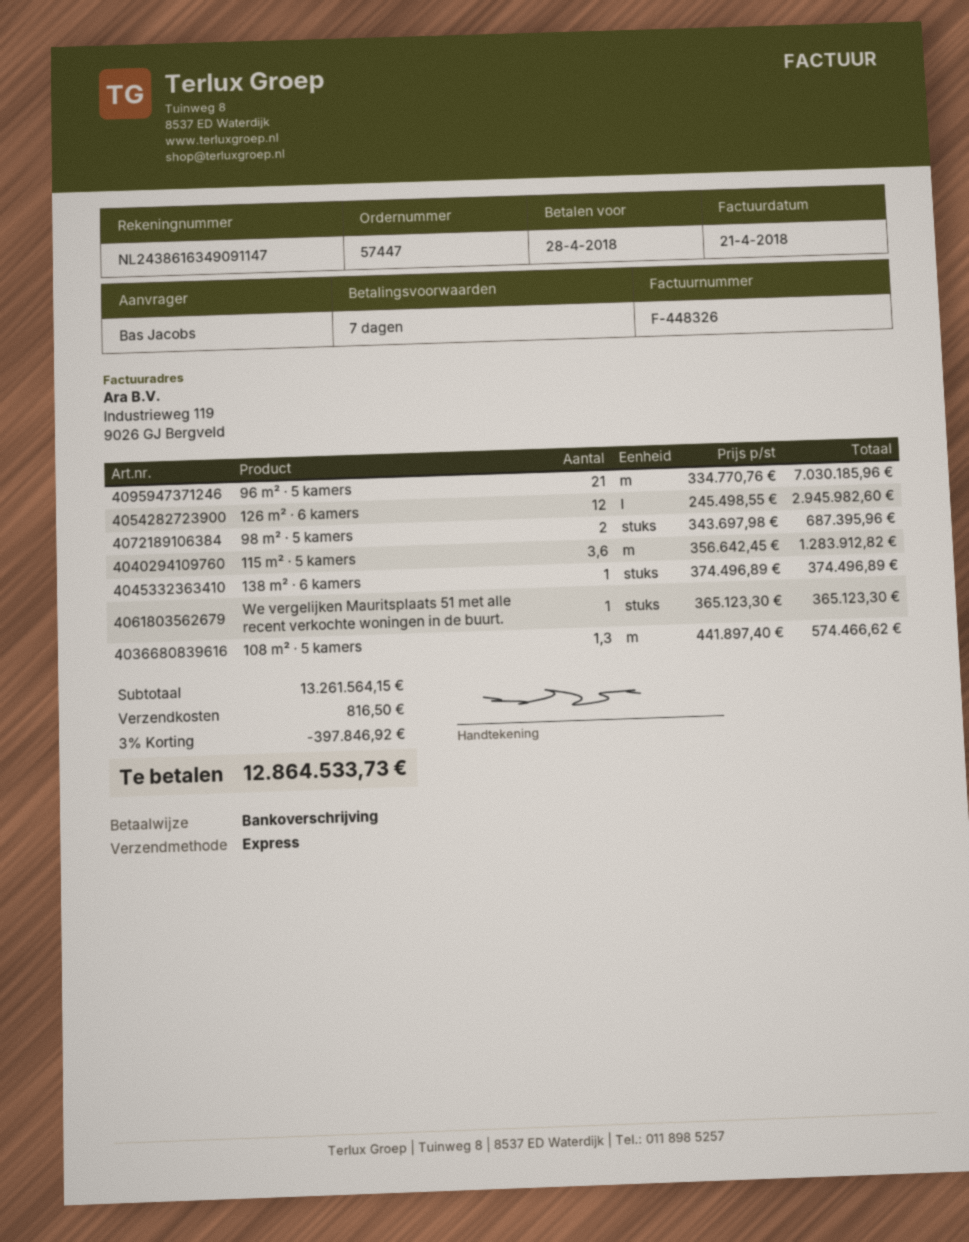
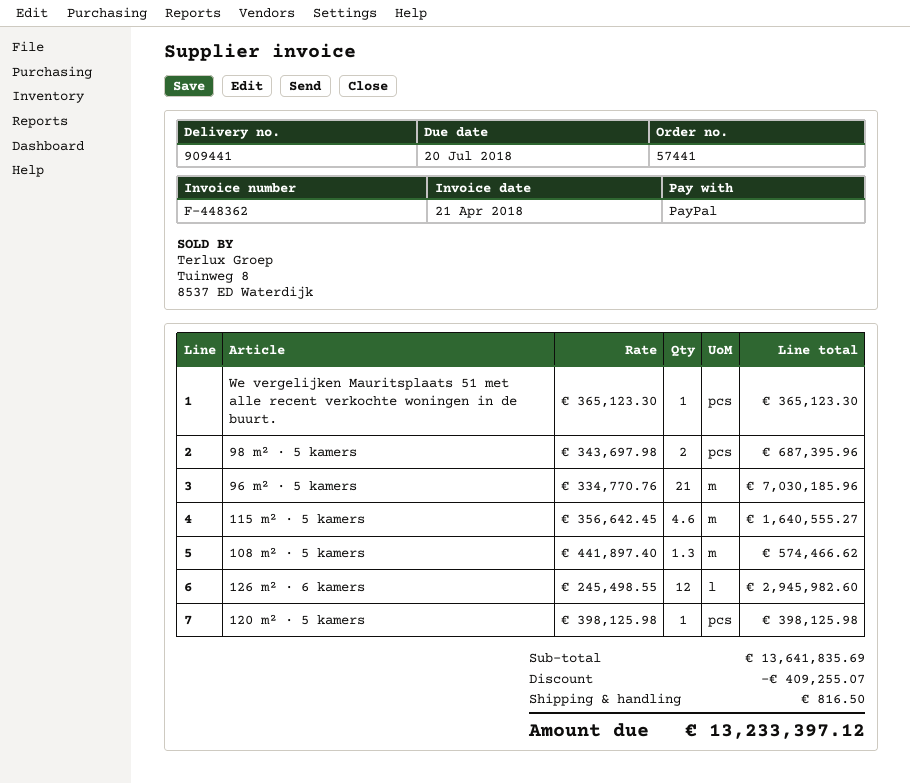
order number: 57447 -> 57441
invoice number: F-448326 -> F-448362
due date: 2018-04-28 -> 2018-07-20
payment method: bank transfer -> PayPal
115 m² · 5 kamers: 3.6 x 356642.45 = 1283912.82 -> 4.6 x 356642.45 = 1640555.27
138 m² · 6 kamers: 1 x 374496.89 = 374496.89 -> none
120 m² · 5 kamers: none -> 1 x 398125.98 = 398125.98
subtotal: 13261564.15 -> 13641835.69
discount: 397846.92 -> 409255.07
total: 12864533.73 -> 13233397.12

